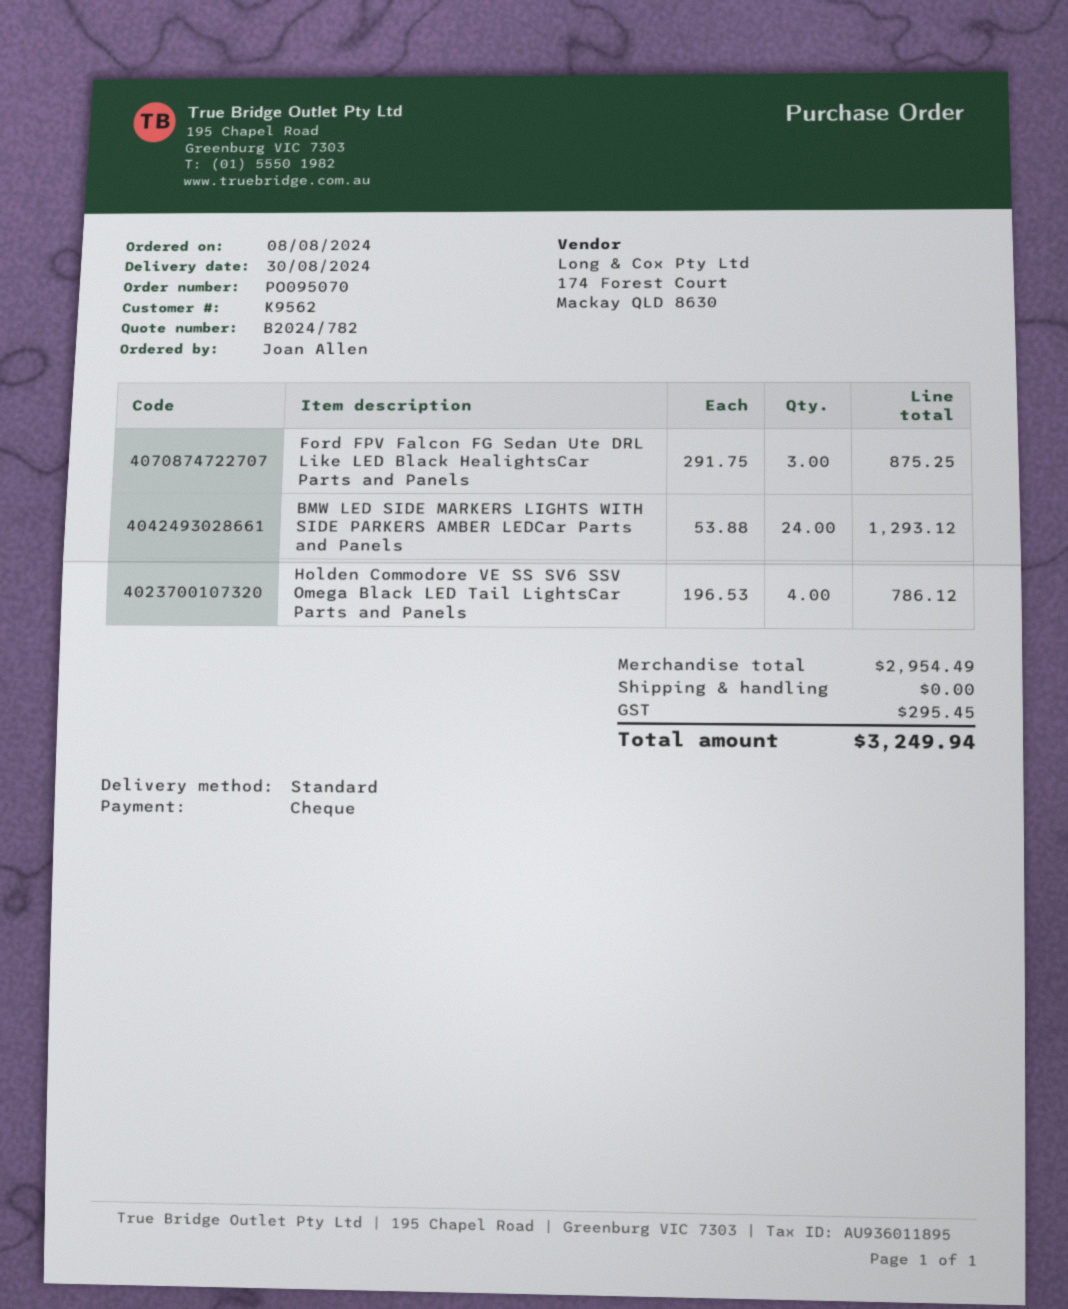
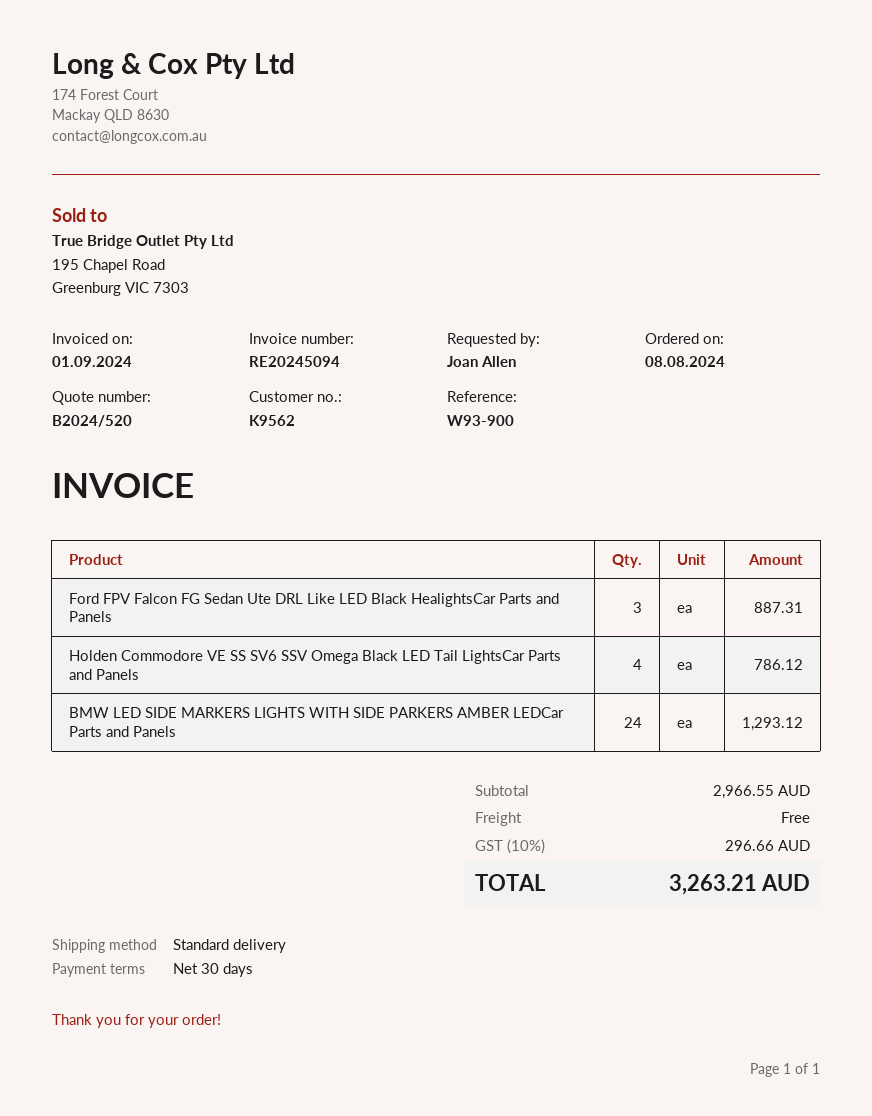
quote number: B2024/782 -> B2024/520
Ford FPV Falcon FG Sedan Ute DRL Like LED Black HealightsCar Parts and Panels: 3 for 875.25 -> 3 for 887.31
subtotal: 2954.49 -> 2966.55
tax: 295.45 -> 296.66
total: 3249.94 -> 3263.21

